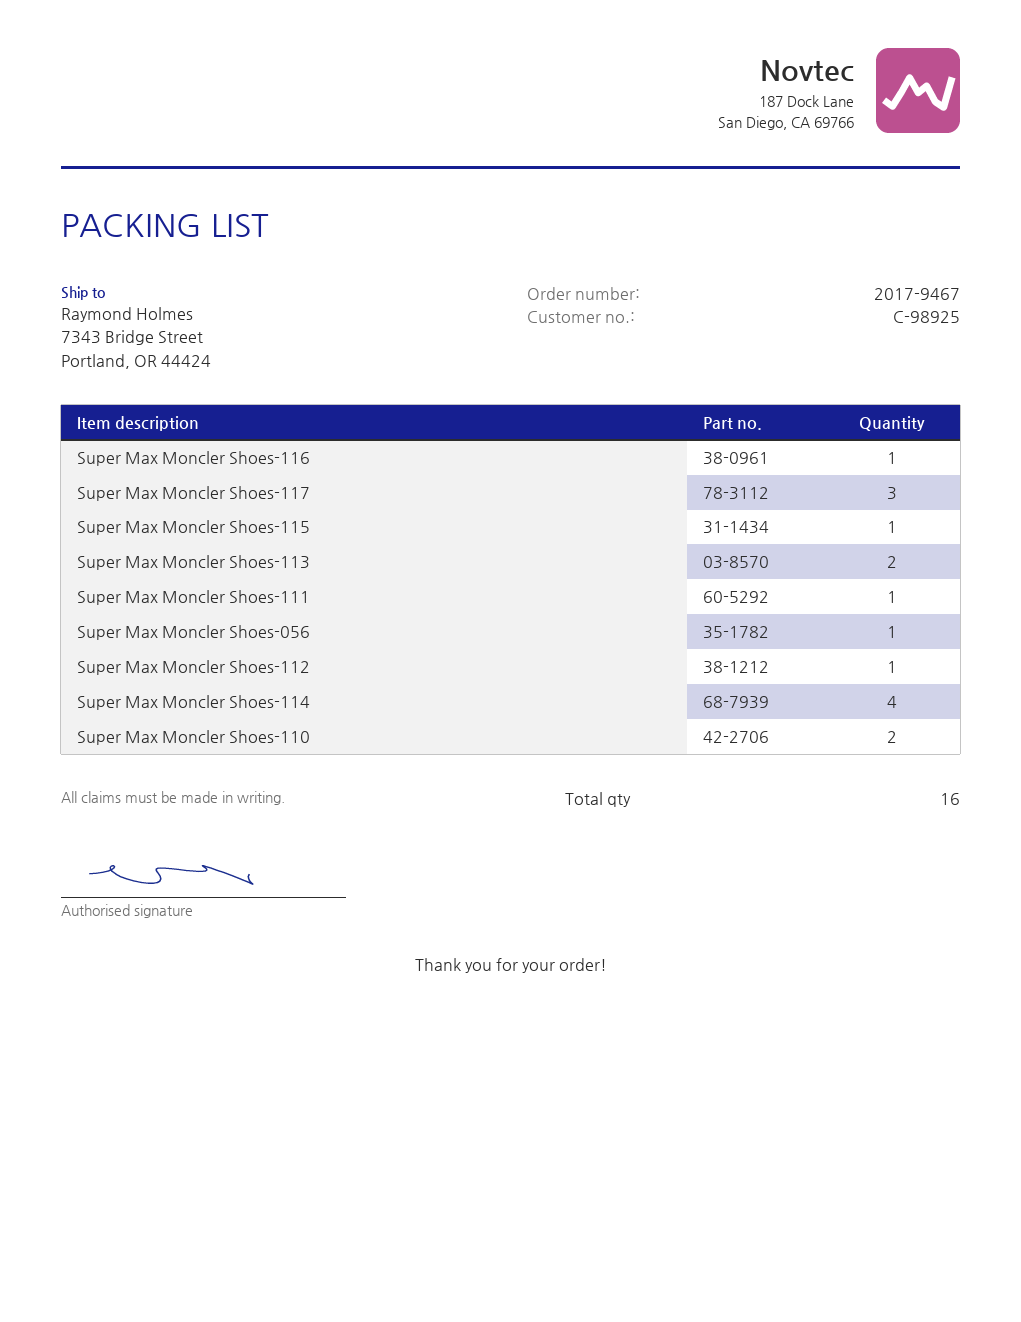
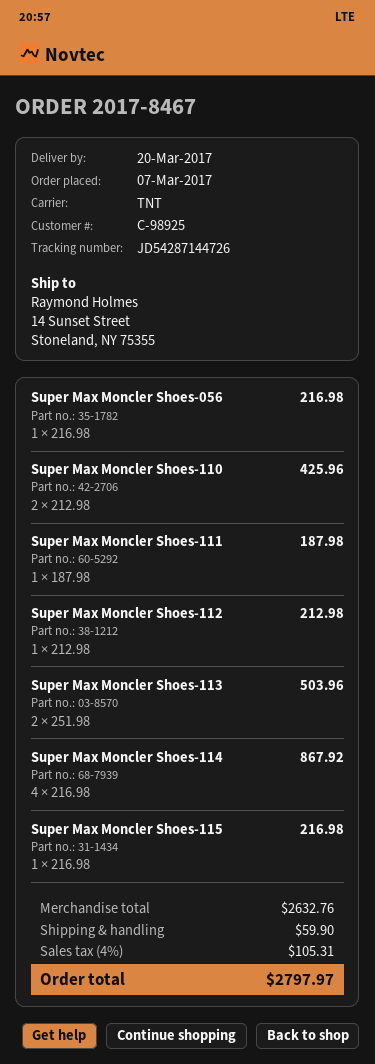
order number: 2017-9467 -> 2017-8467
ship to: 7343 Bridge Street, Portland, OR 44424 -> 14 Sunset Street, Stoneland, NY 75355
Super Max Moncler Shoes-116: 1 -> none
Super Max Moncler Shoes-117: 3 -> none

